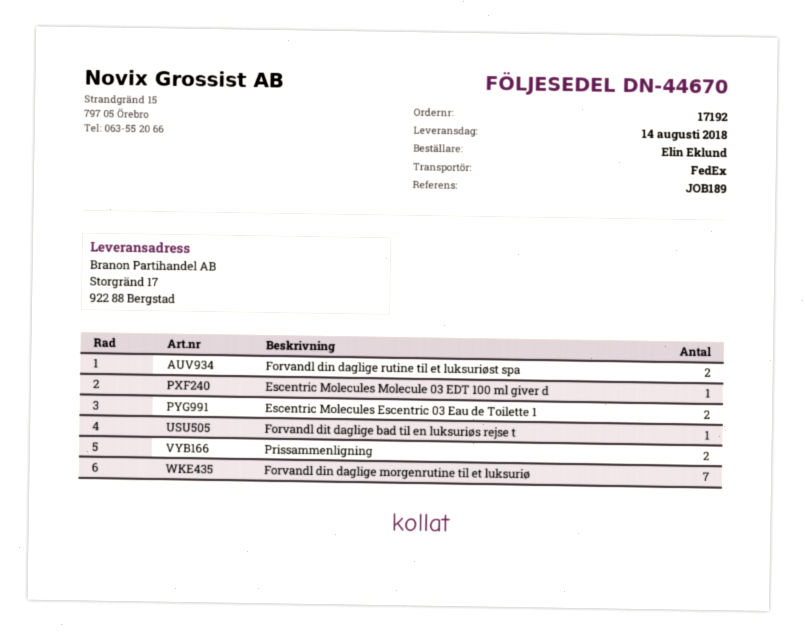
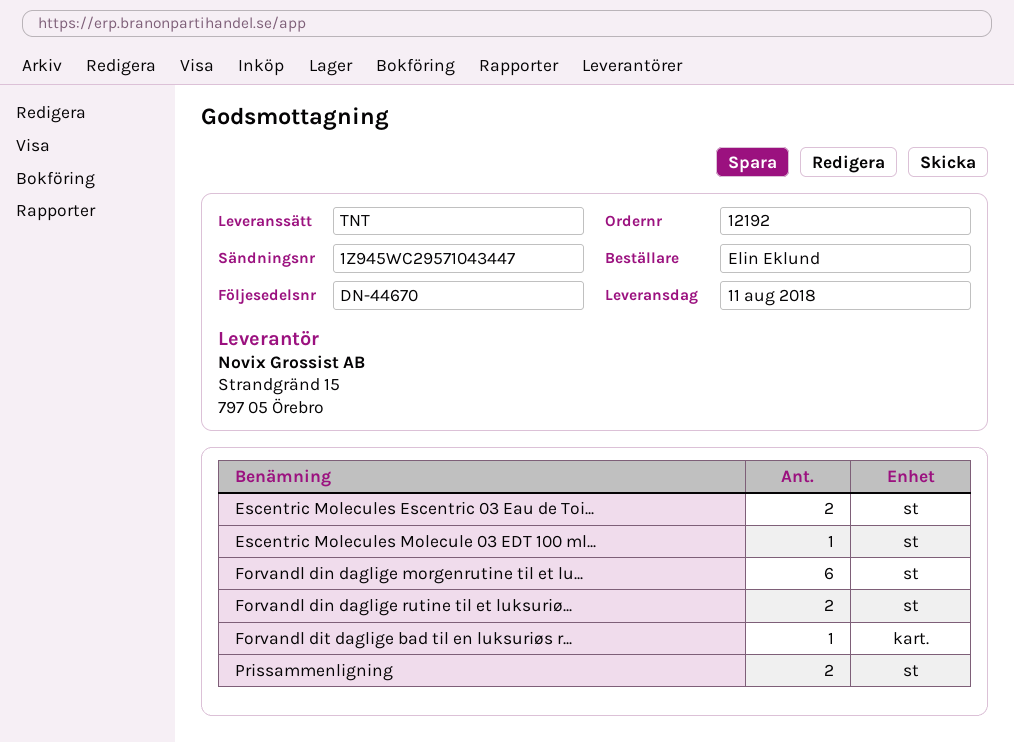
order number: 17192 -> 12192
delivery date: 2018-08-14 -> 2018-08-11
shipping method: FedEx -> TNT
Forvandl din daglige morgenrutine til et luksuriø: 7 -> 6

